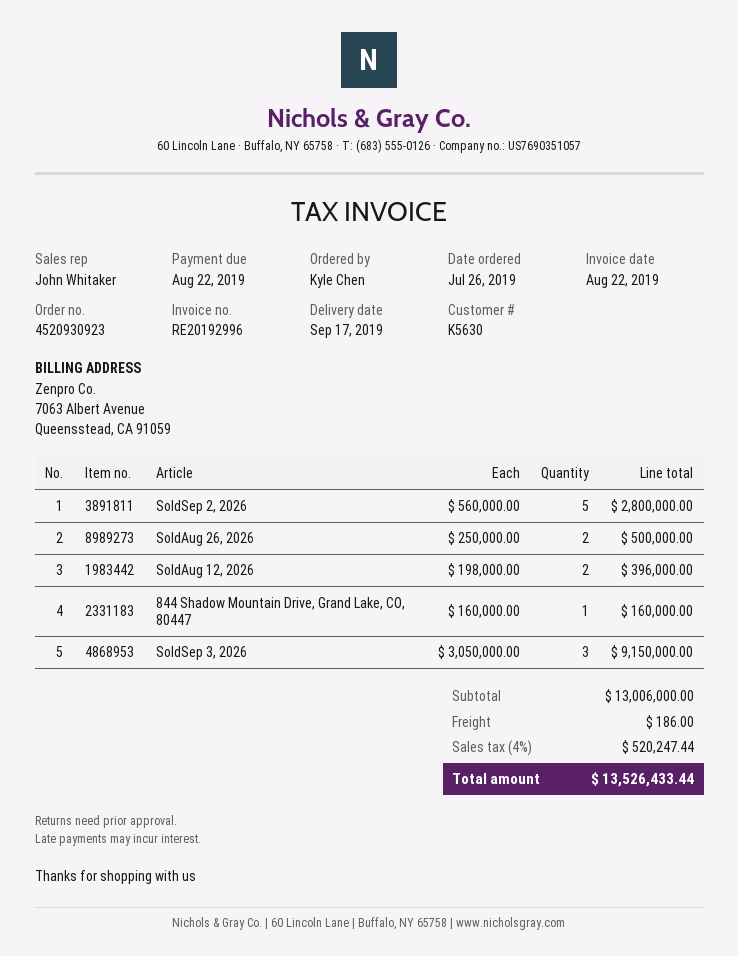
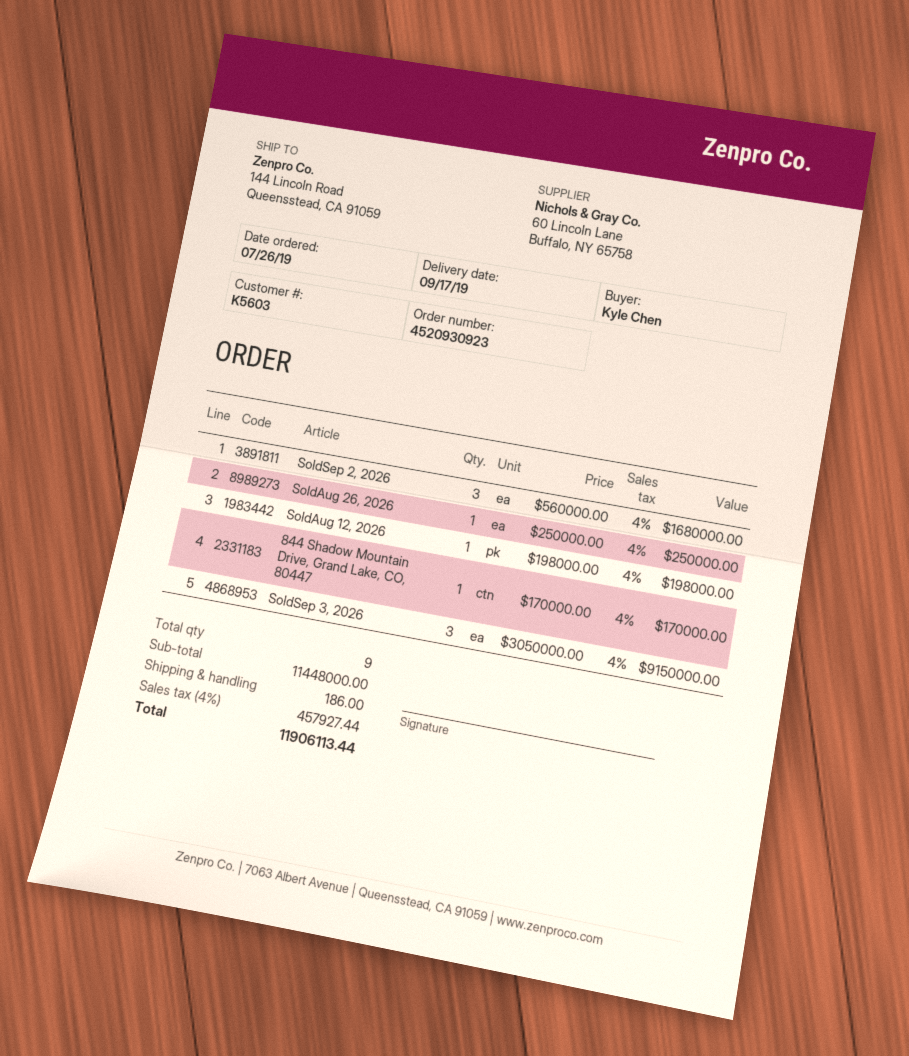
customer number: K5630 -> K5603
SoldSep 2, 2026: 5 x 560000.00 = 2800000.00 -> 3 x 560000.00 = 1680000.00
SoldAug 26, 2026: 2 x 250000.00 = 500000.00 -> 1 x 250000.00 = 250000.00
SoldAug 12, 2026: 2 x 198000.00 = 396000.00 -> 1 x 198000.00 = 198000.00
844 Shadow Mountain Drive, Grand Lake, CO, 80447: 1 x 160000.00 = 160000.00 -> 1 x 170000.00 = 170000.00
subtotal: 13006000.00 -> 11448000.00
tax: 4% = 520247.44 -> 4% = 457927.44
total: 13526433.44 -> 11906113.44

